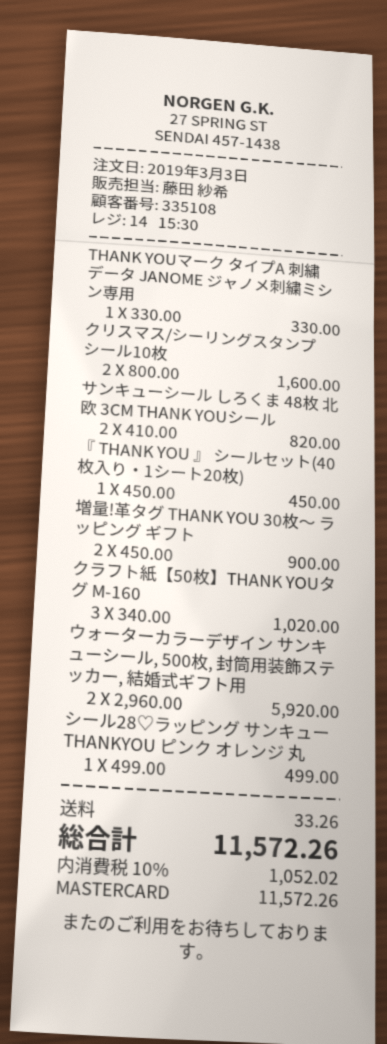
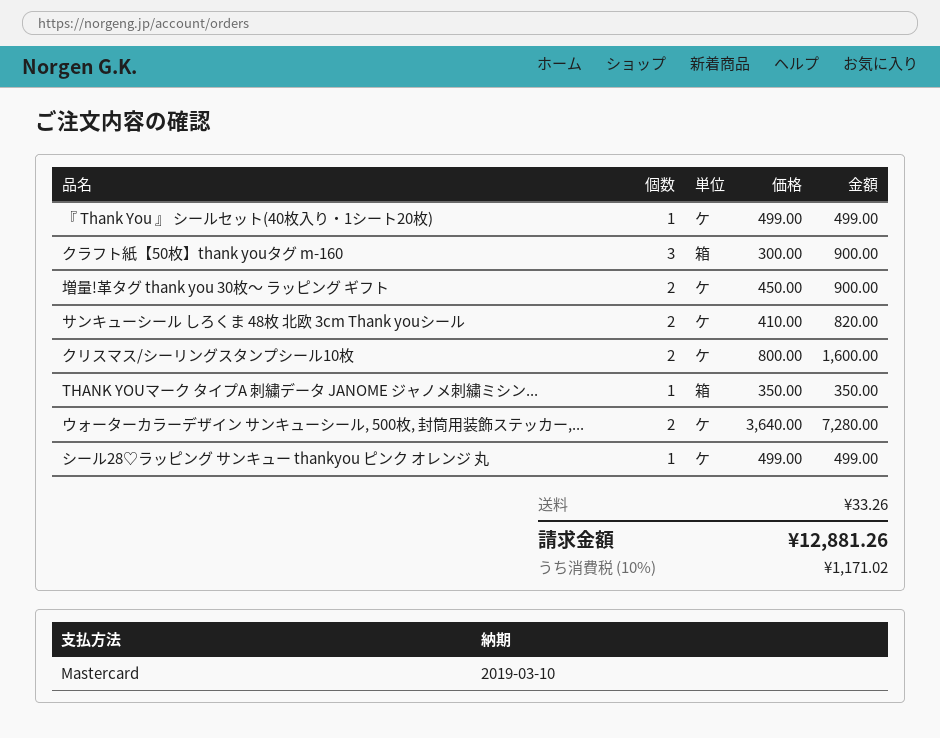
THANK YOUマーク タイプA 刺繍データ JANOME ジャノメ刺繍ミシン専用: 1 x 330.00 = 330.00 -> 1 x 350.00 = 350.00
『 THANK YOU 』 シールセット(40枚入り・1シート20枚): 1 x 450.00 = 450.00 -> 1 x 499.00 = 499.00
クラフト紙【50枚】THANK YOUタグ M-160: 3 x 340.00 = 1020.00 -> 3 x 300.00 = 900.00
ウォーターカラーデザイン サンキューシール, 500枚, 封筒用装飾ステッカー, 結婚式ギフト用: 2 x 2960.00 = 5920.00 -> 2 x 3640.00 = 7280.00
tax: 10% = 1052.02 -> 10% = 1171.02
total: 11572.26 -> 12881.26

